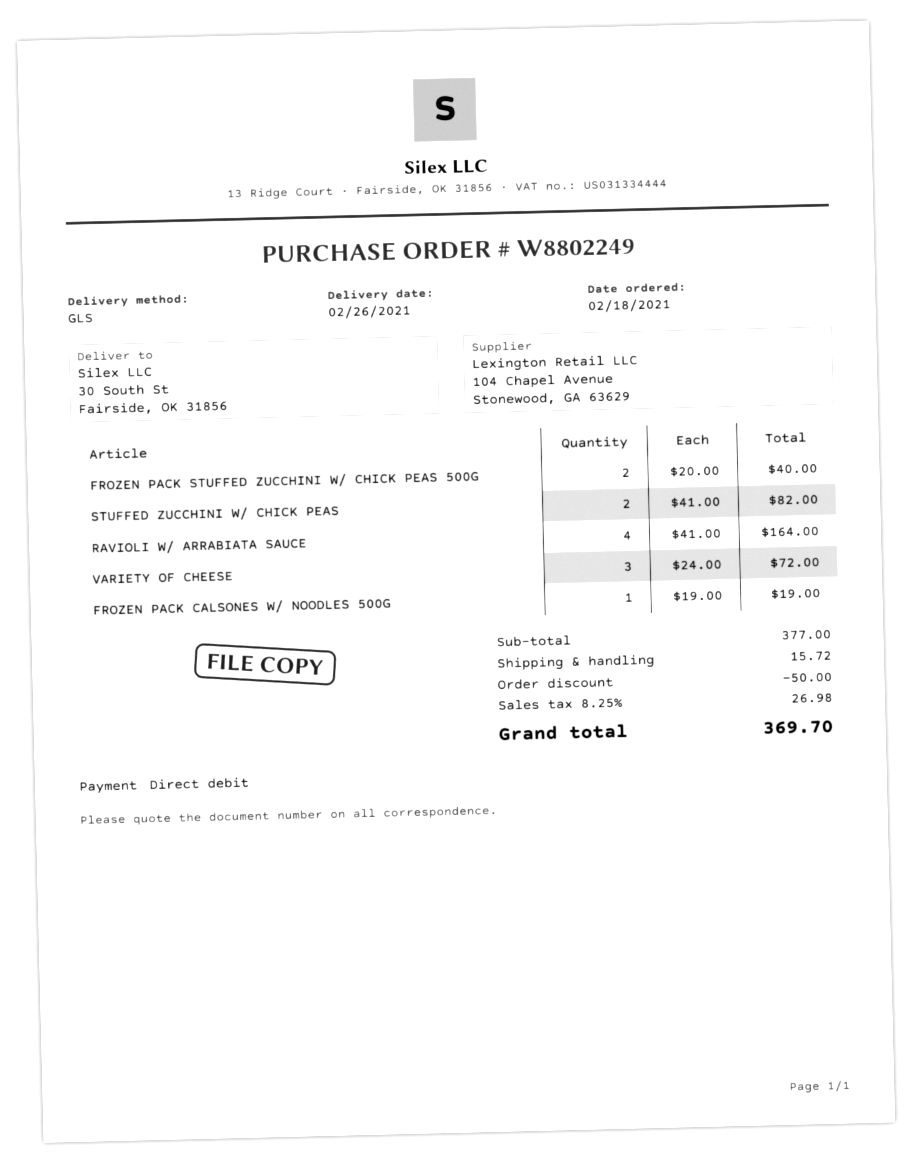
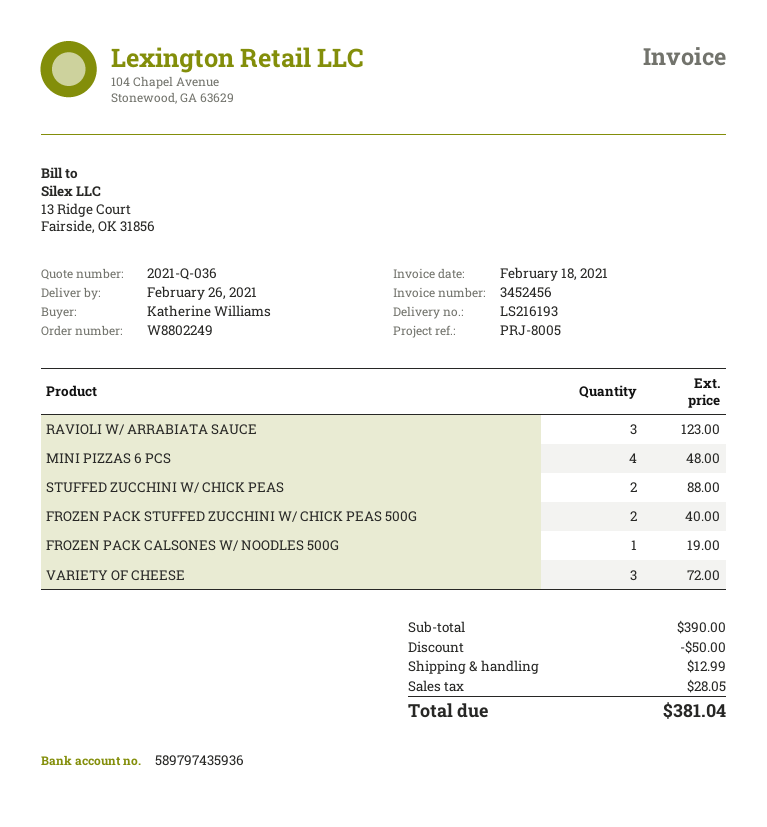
STUFFED ZUCCHINI W/ CHICK PEAS: 2 for 82.00 -> 2 for 88.00
RAVIOLI W/ ARRABIATA SAUCE: 4 for 164.00 -> 3 for 123.00
MINI PIZZAS 6 PCS: none -> 4 for 48.00
subtotal: 377.00 -> 390.00
shipping: 15.72 -> 12.99
tax: 26.98 -> 28.05
total: 369.70 -> 381.04

